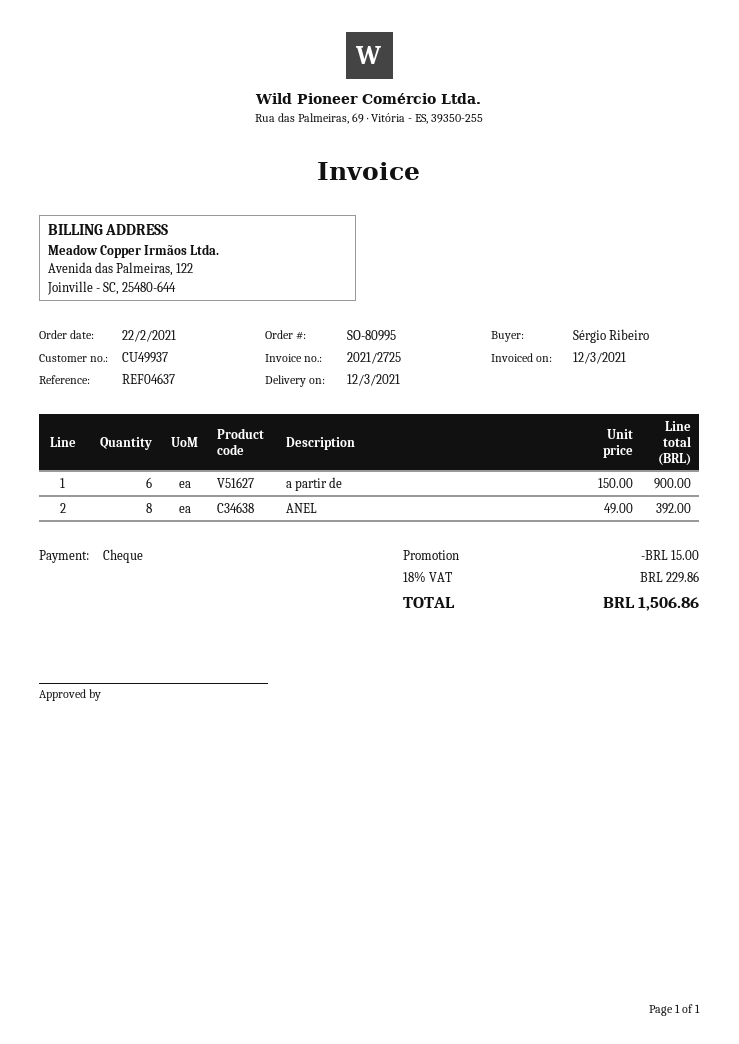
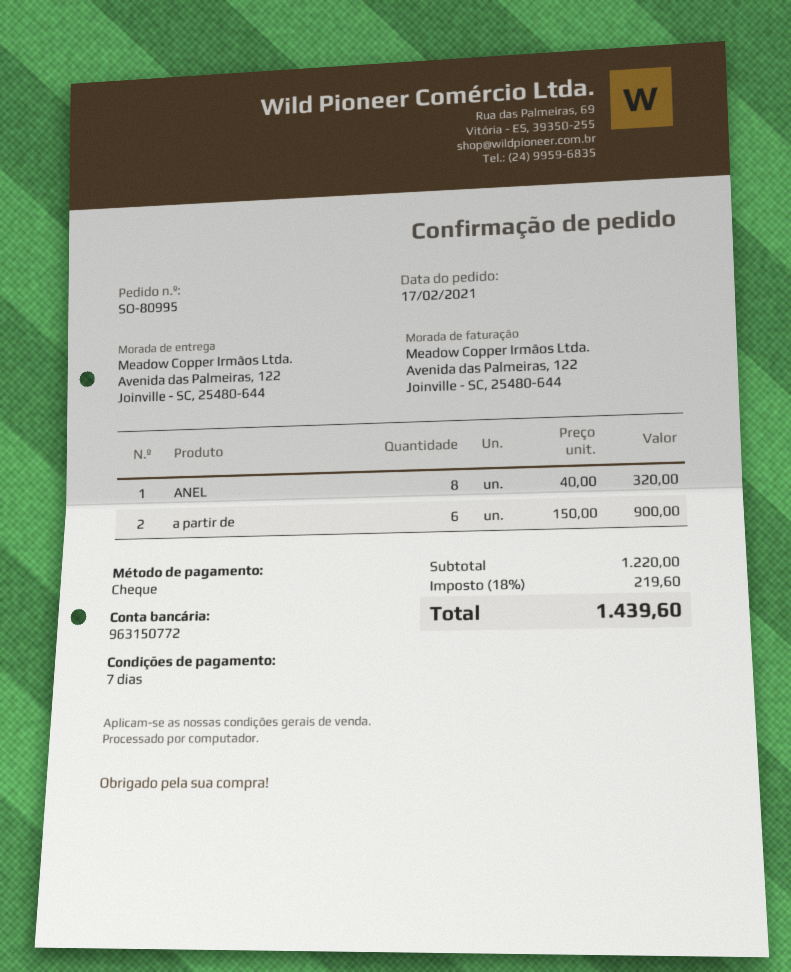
order date: 2021-02-22 -> 2021-02-17
ANEL: 8 x 49.00 = 392.00 -> 8 x 40.00 = 320.00
discount: 15.00 -> none
tax: 18% = 229.86 -> 18% = 219.60
total: 1506.86 -> 1439.60

